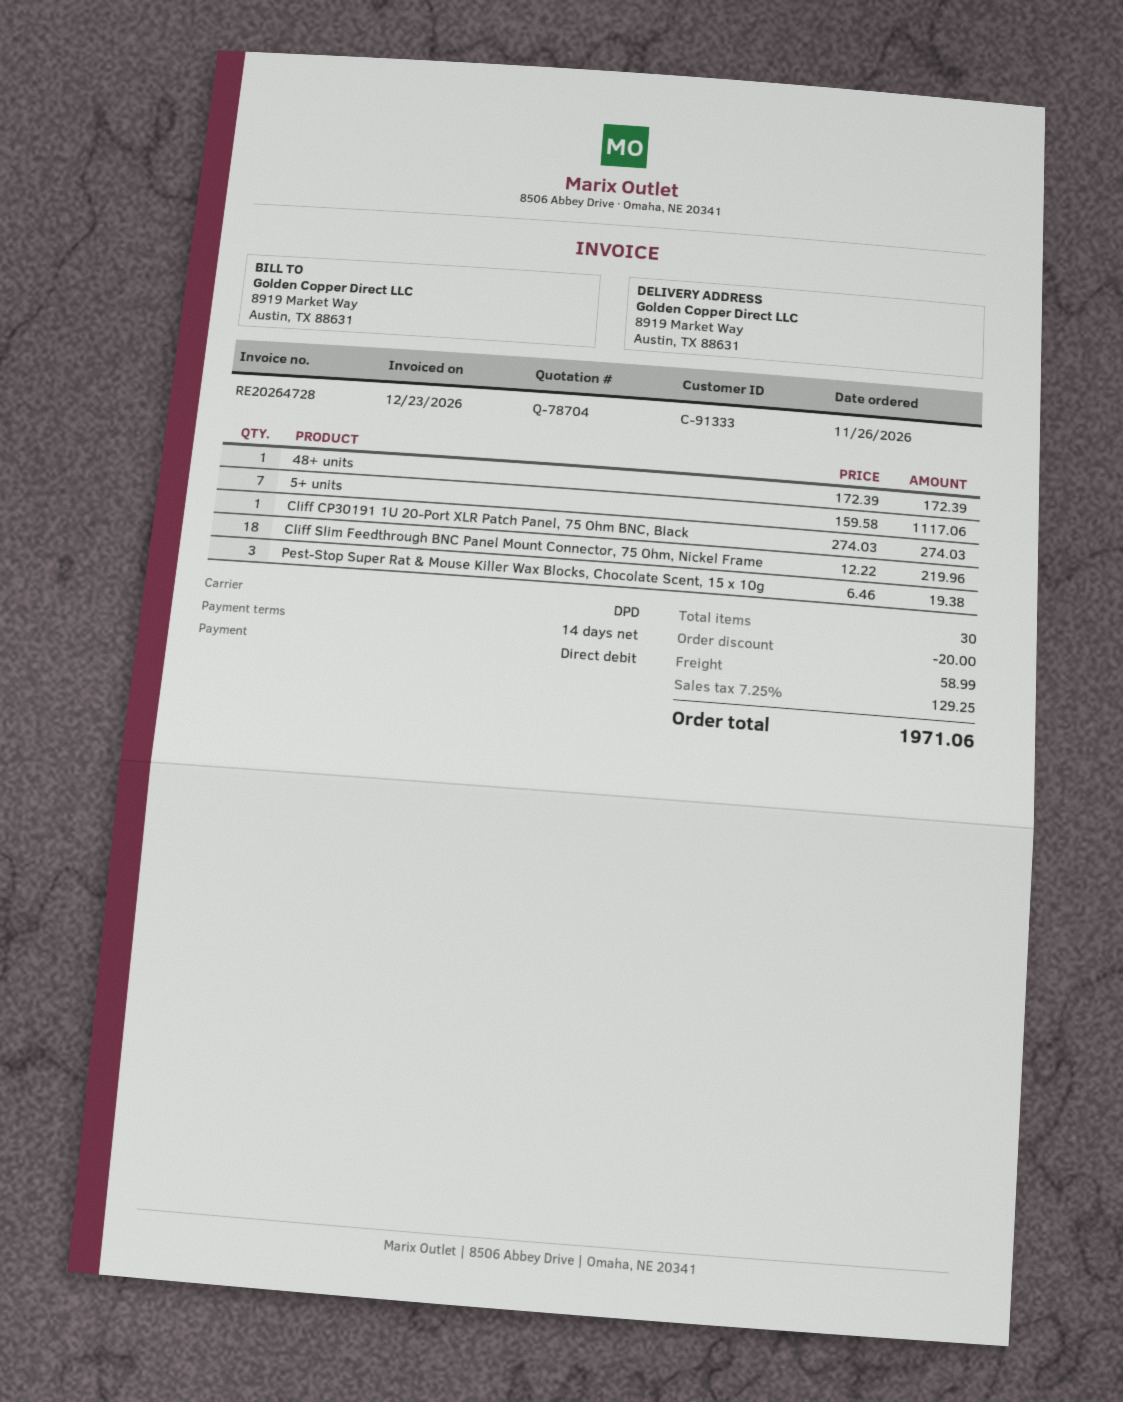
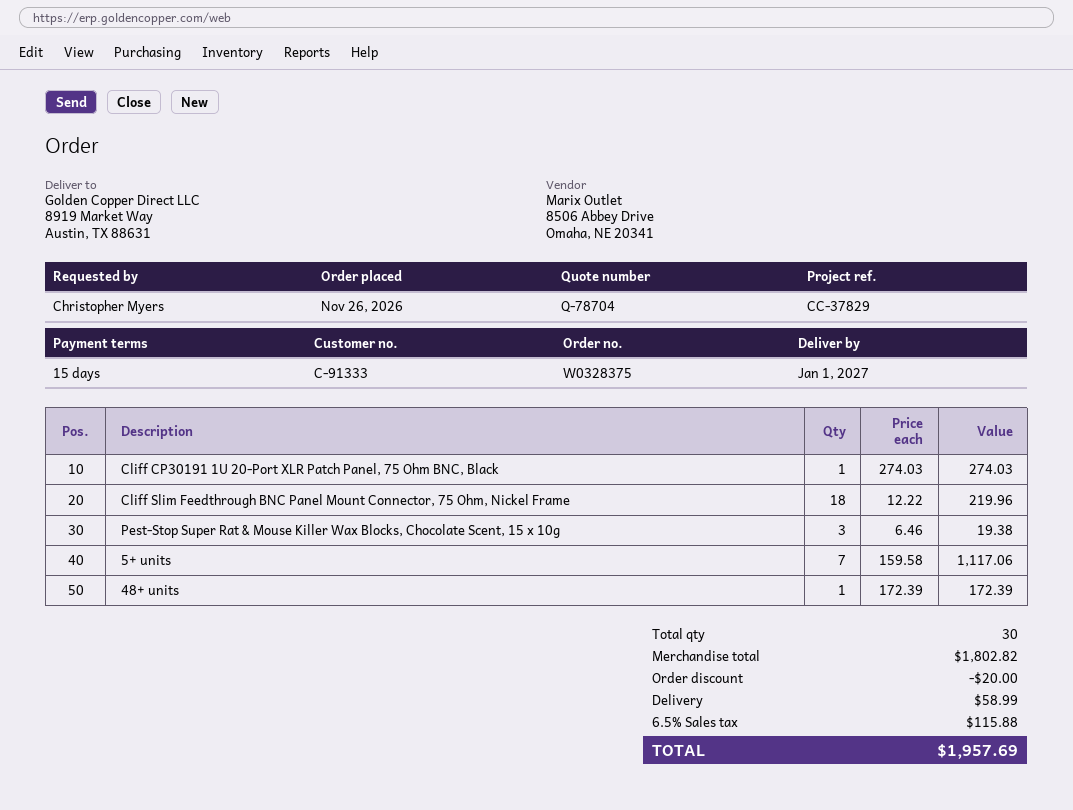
payment terms: 14 days -> 15 days
tax: 7.25% = 129.25 -> 6.5% = 115.88
total: 1971.06 -> 1957.69

